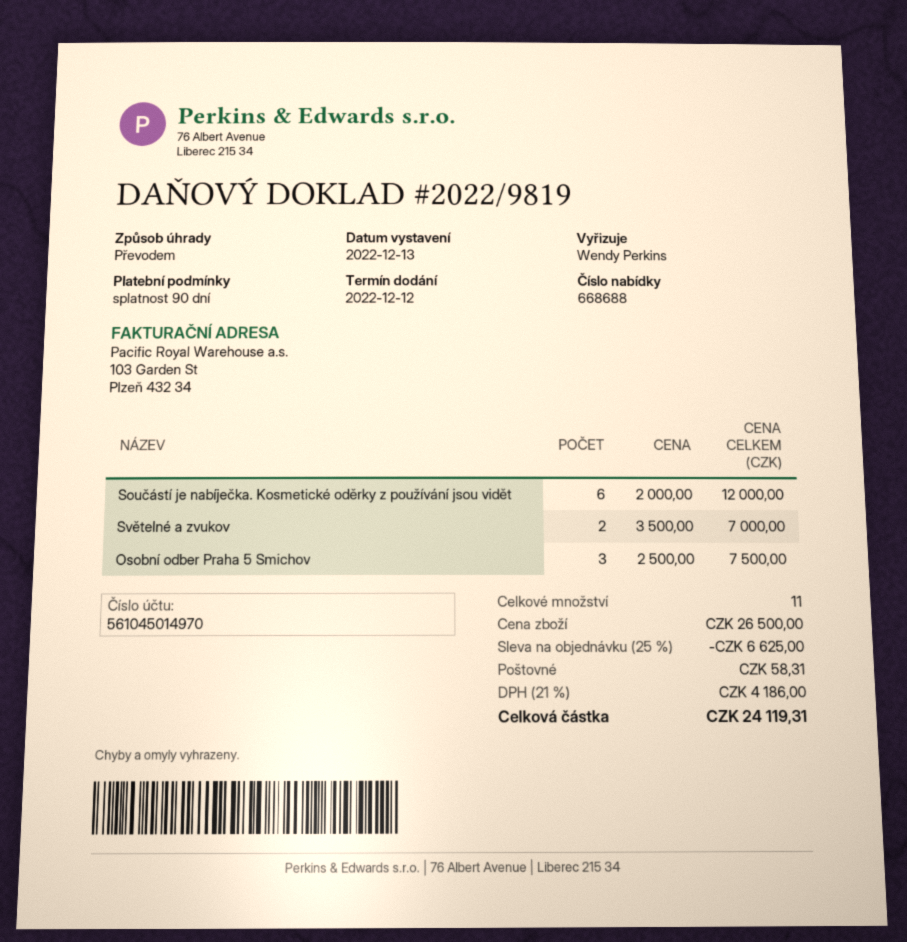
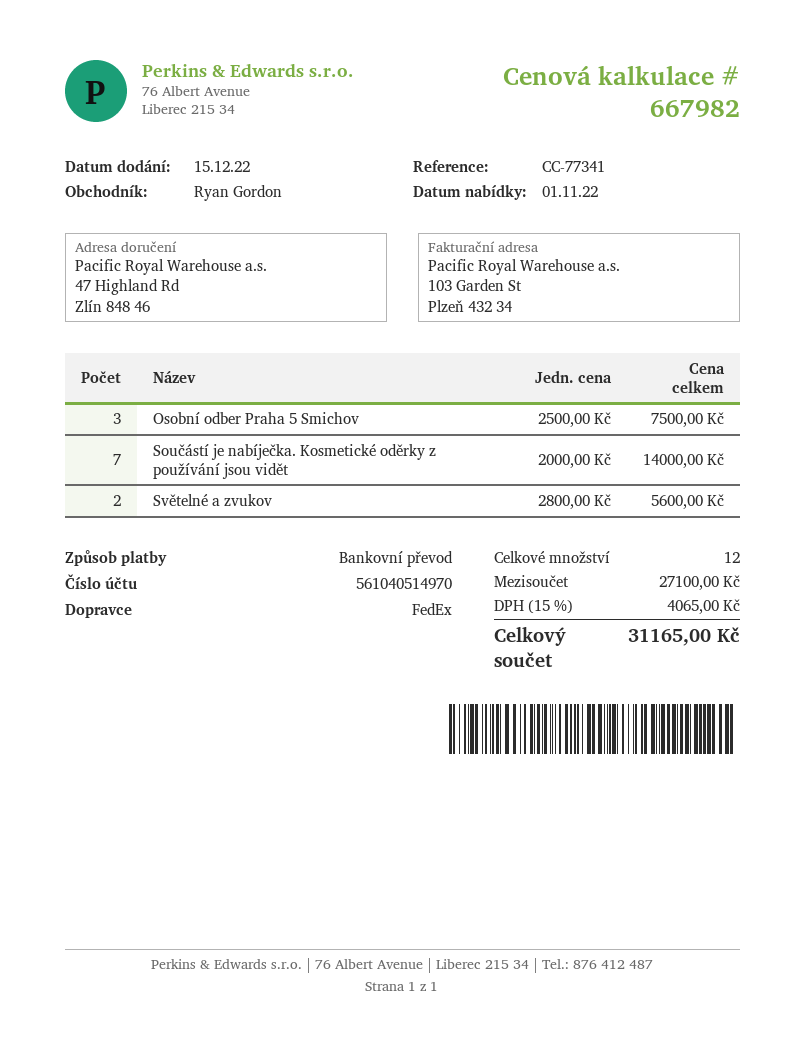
quote number: 668688 -> 667982
delivery date: 2022-12-12 -> 2022-12-15
sales rep: Wendy Perkins -> Ryan Gordon
bank account: 561045014970 -> 561040514970
Součástí je nabíječka. Kosmetické oděrky z používání jsou vidět: 6 x 2000.00 = 12000.00 -> 7 x 2000.00 = 14000.00
Světelné a zvukov: 2 x 3500.00 = 7000.00 -> 2 x 2800.00 = 5600.00
total quantity: 11 -> 12
subtotal: 26500.00 -> 27100.00
discount: 25% = 6625.00 -> none
shipping: 58.31 -> none
tax: 21% = 4186.00 -> 15% = 4065.00
total: 24119.31 -> 31165.00

